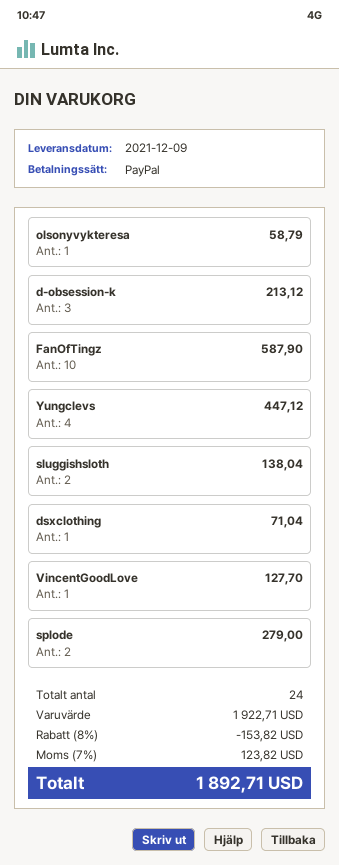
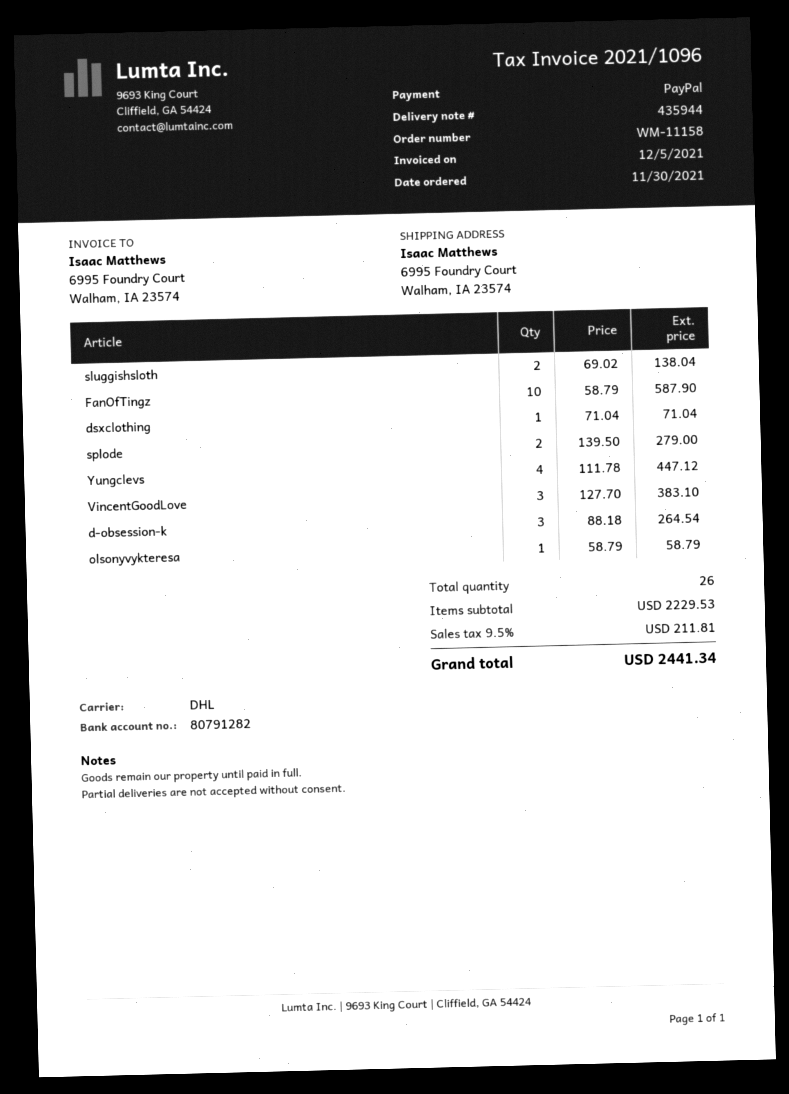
d-obsession-k: 3 for 213.12 -> 3 for 264.54
VincentGoodLove: 1 for 127.70 -> 3 for 383.10
total quantity: 24 -> 26
subtotal: 1922.71 -> 2229.53
discount: 8% = 153.82 -> none
tax: 7% = 123.82 -> 9.5% = 211.81
total: 1892.71 -> 2441.34

